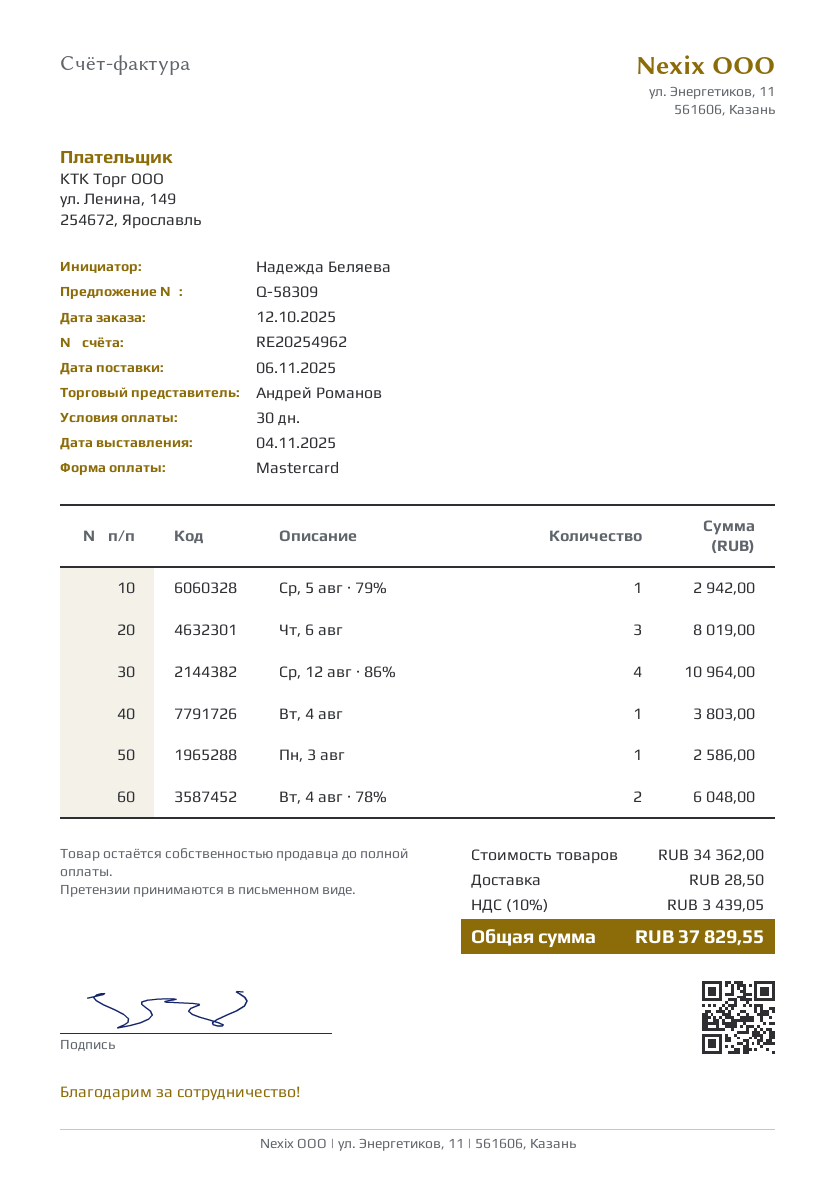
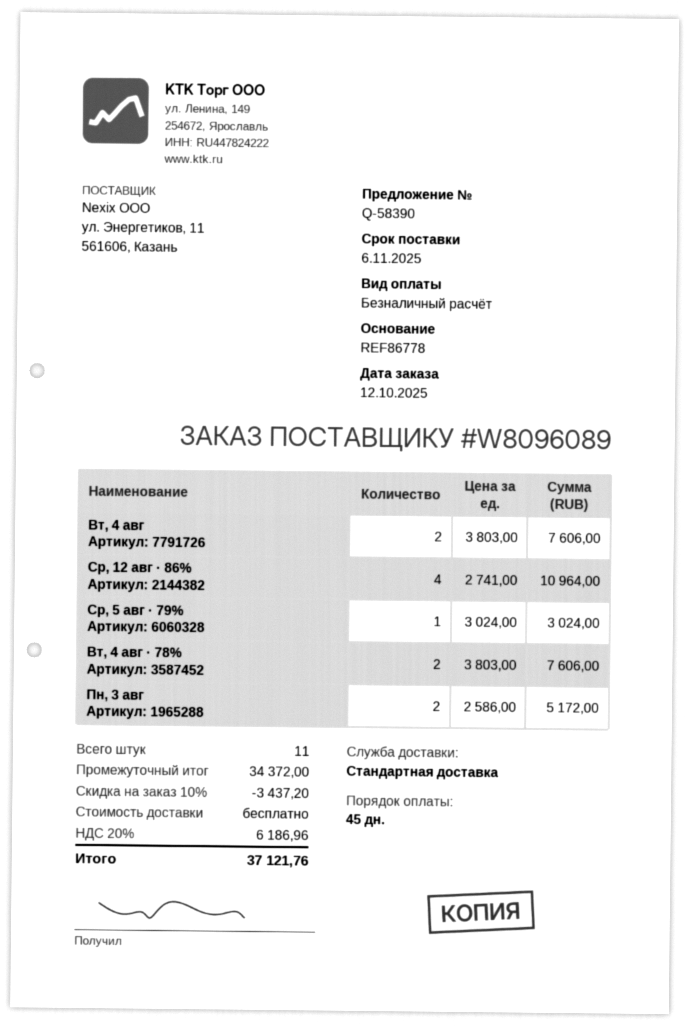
quote number: Q-58309 -> Q-58390
payment terms: 30 days -> 45 days
payment method: Mastercard -> bank transfer
Ср, 5 авг · 79%: 1 for 2942.00 -> 1 for 3024.00
Чт, 6 авг: 3 for 8019.00 -> none
Вт, 4 авг: 1 for 3803.00 -> 2 for 7606.00
Пн, 3 авг: 1 for 2586.00 -> 2 for 5172.00
Вт, 4 авг · 78%: 2 for 6048.00 -> 2 for 7606.00
subtotal: 34362.00 -> 34372.00
discount: none -> 10% = 3437.20
shipping: 28.50 -> 0.00
tax: 10% = 3439.05 -> 20% = 6186.96
total: 37829.55 -> 37121.76

